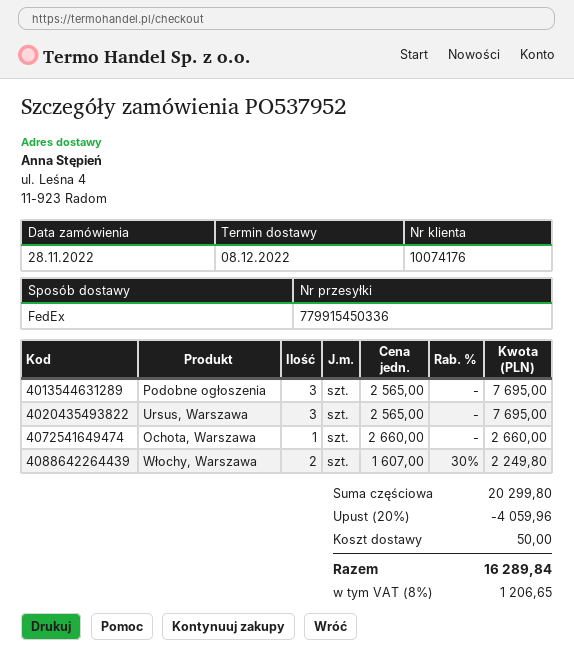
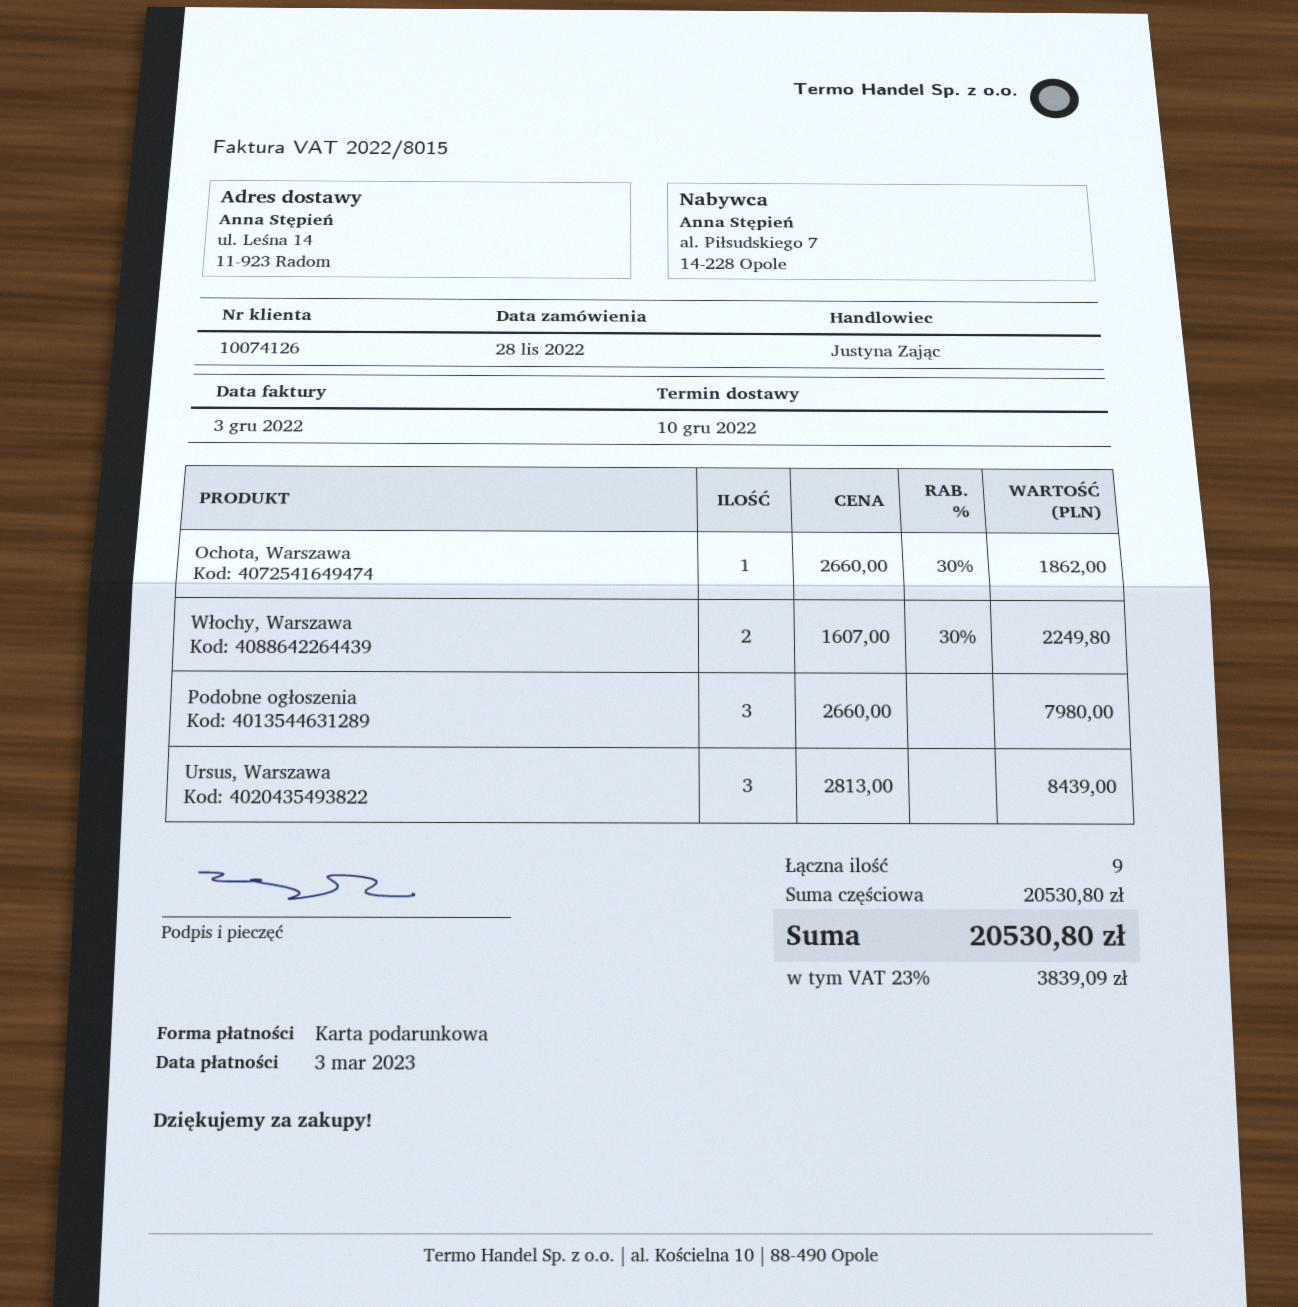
delivery date: 2022-12-08 -> 2022-12-10
customer number: 10074176 -> 10074126
ship to: ul. Leśna 4, 11-923 Radom -> ul. Leśna 14, 11-923 Radom
Podobne ogłoszenia: 3 x 2565.00 = 7695.00 -> 3 x 2660.00 = 7980.00
Ursus, Warszawa: 3 x 2565.00 = 7695.00 -> 3 x 2813.00 = 8439.00
Ochota, Warszawa: 1 x 2660.00 = 2660.00 -> 1 x 2660.00 - 30% = 1862.00
subtotal: 20299.80 -> 20530.80
discount: 20% = 4059.96 -> none
shipping: 50.00 -> none
tax: 8% = 1206.65 -> 23% = 3839.09
total: 16289.84 -> 20530.80

